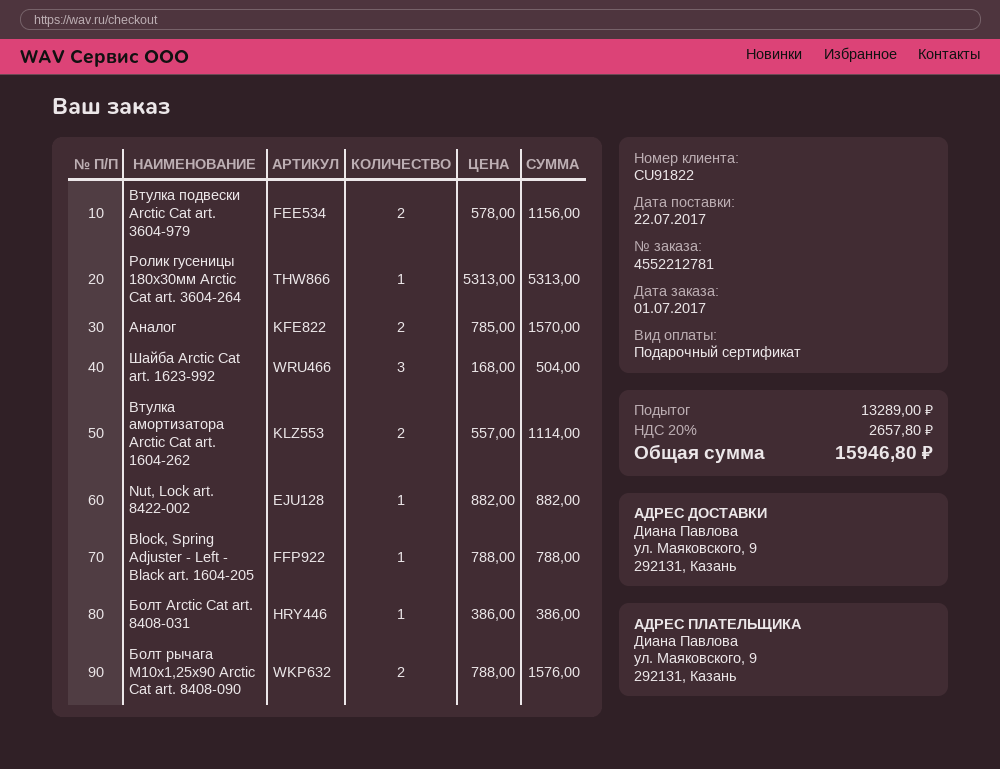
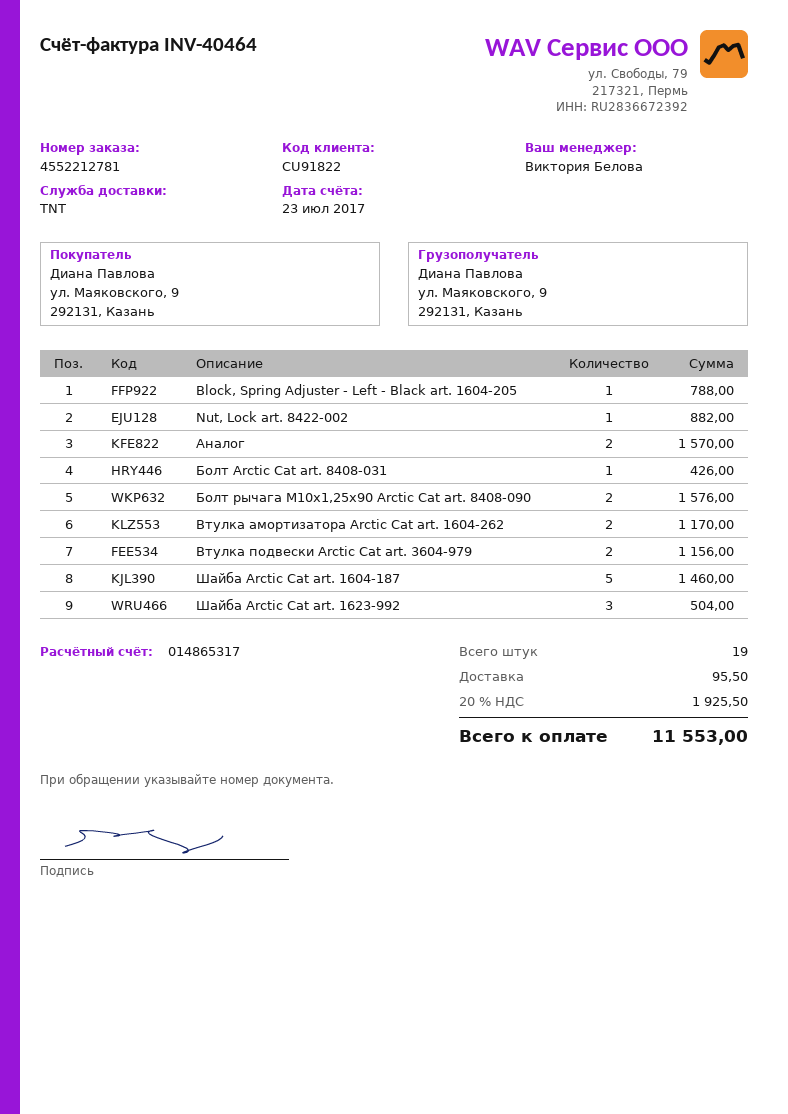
Ролик гусеницы 180х30мм Arctic Cat art. 3604-264: 1 for 5313.00 -> none
Втулка амортизатора Arctic Cat art. 1604-262: 2 for 1114.00 -> 2 for 1170.00
Болт Arctic Cat art. 8408-031: 1 for 386.00 -> 1 for 426.00
Шайба Arctic Cat art. 1604-187: none -> 5 for 1460.00
shipping: none -> 95.50
tax: 20% = 2657.80 -> 20% = 1925.50
total: 15946.80 -> 11553.00

